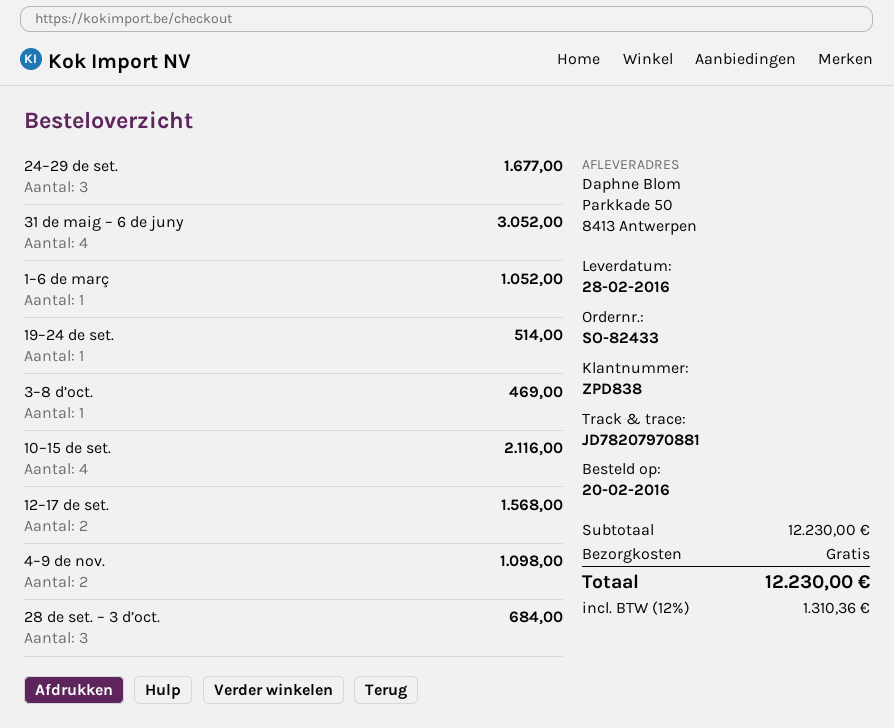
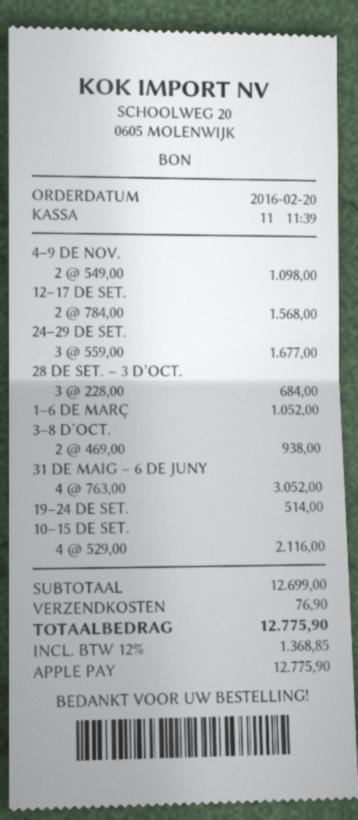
3–8 d’oct.: 1 for 469.00 -> 2 for 938.00
subtotal: 12230.00 -> 12699.00
shipping: 0.00 -> 76.90
tax: 12% = 1310.36 -> 12% = 1368.85
total: 12230.00 -> 12775.90

